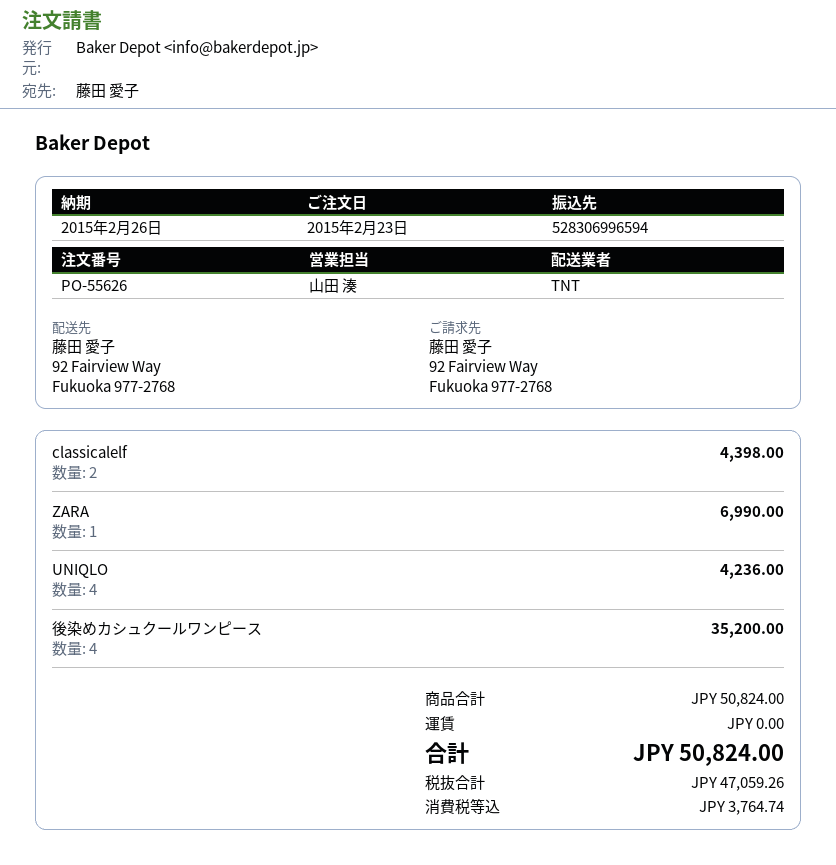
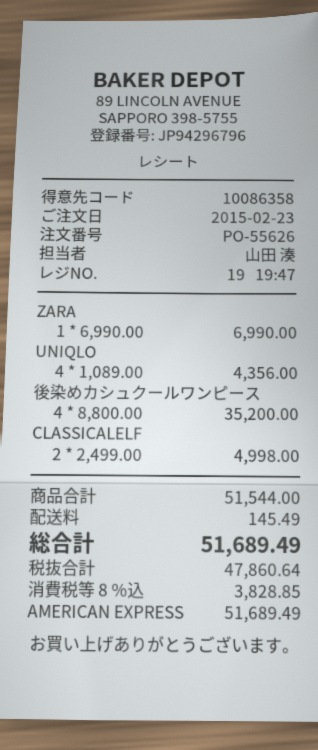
classicalelf: 2 for 4398.00 -> 2 for 4998.00
UNIQLO: 4 for 4236.00 -> 4 for 4356.00
subtotal: 50824.00 -> 51544.00
shipping: 0.00 -> 145.49
net: 47059.26 -> 47860.64
tax: 3764.74 -> 3828.85
total: 50824.00 -> 51689.49

